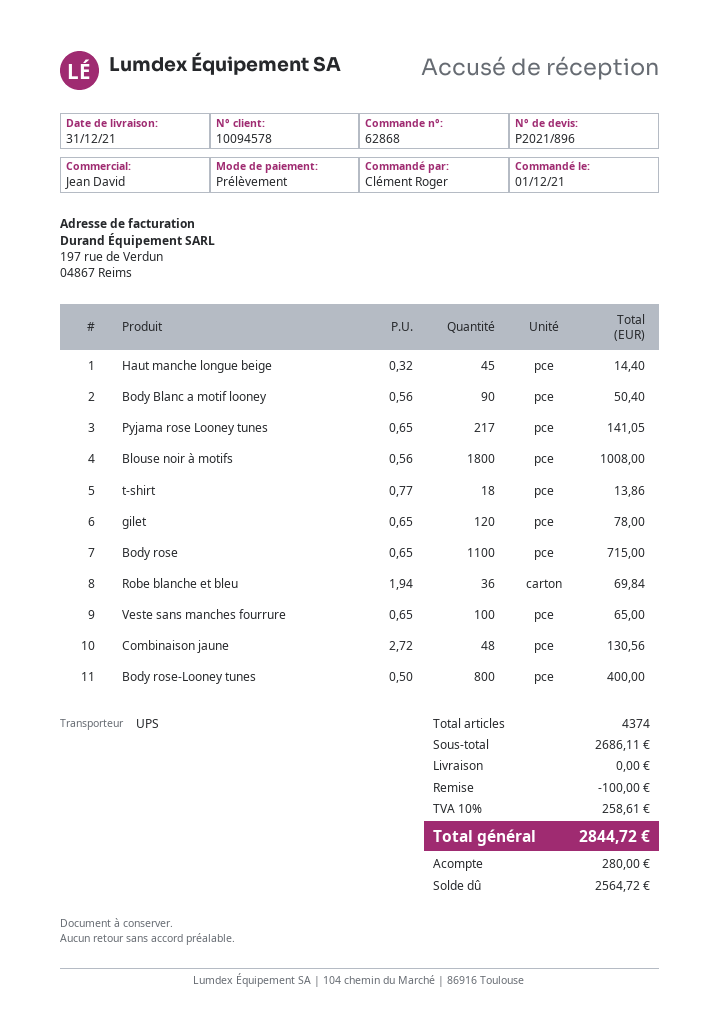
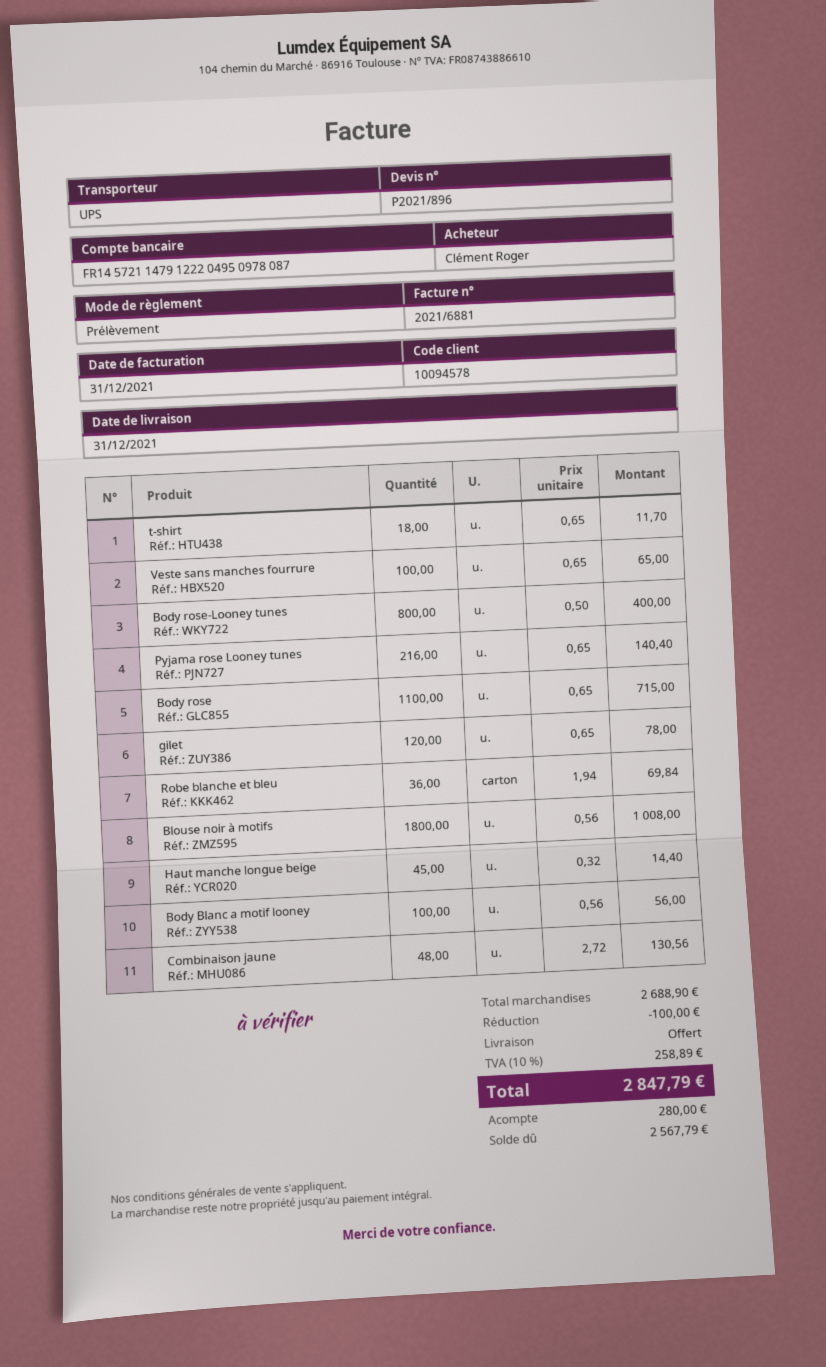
Body Blanc a motif looney: 90 x 0.56 = 50.40 -> 100 x 0.56 = 56.00
Pyjama rose Looney tunes: 217 x 0.65 = 141.05 -> 216 x 0.65 = 140.40
t-shirt: 18 x 0.77 = 13.86 -> 18 x 0.65 = 11.70
subtotal: 2686.11 -> 2688.90
tax: 10% = 258.61 -> 10% = 258.89
total: 2844.72 -> 2847.79
balance: 2564.72 -> 2567.79

